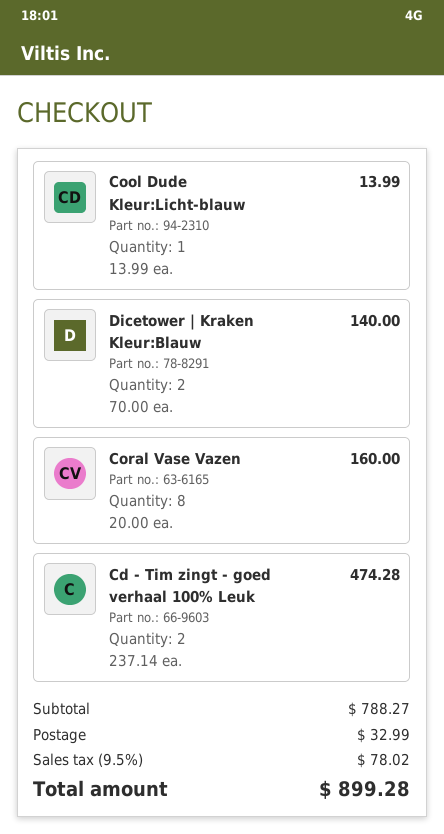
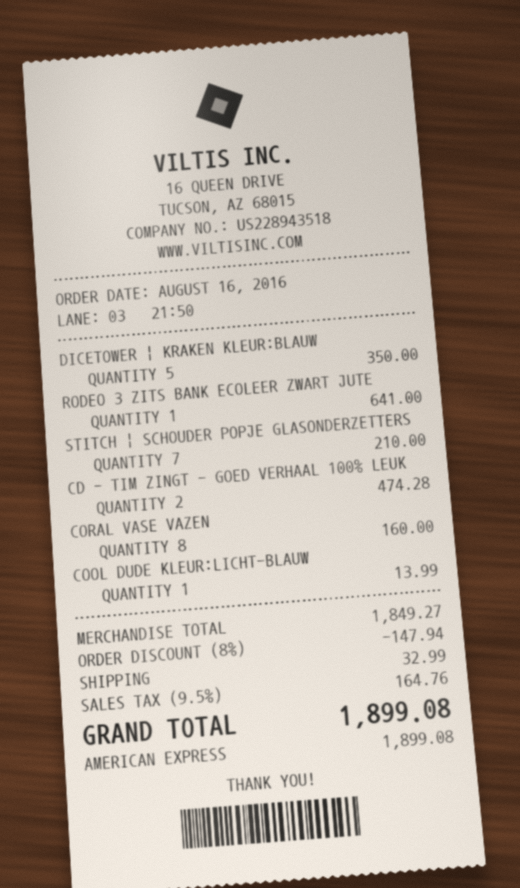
Dicetower | Kraken Kleur:Blauw: 2 for 140.00 -> 5 for 350.00
RODEO 3 ZITS BANK ECOLEER ZWART JUTE: none -> 1 for 641.00
STITCH | SCHOUDER POPJE GLASONDERZETTERS: none -> 7 for 210.00
subtotal: 788.27 -> 1849.27
discount: none -> 8% = 147.94
tax: 9.5% = 78.02 -> 9.5% = 164.76
total: 899.28 -> 1899.08

